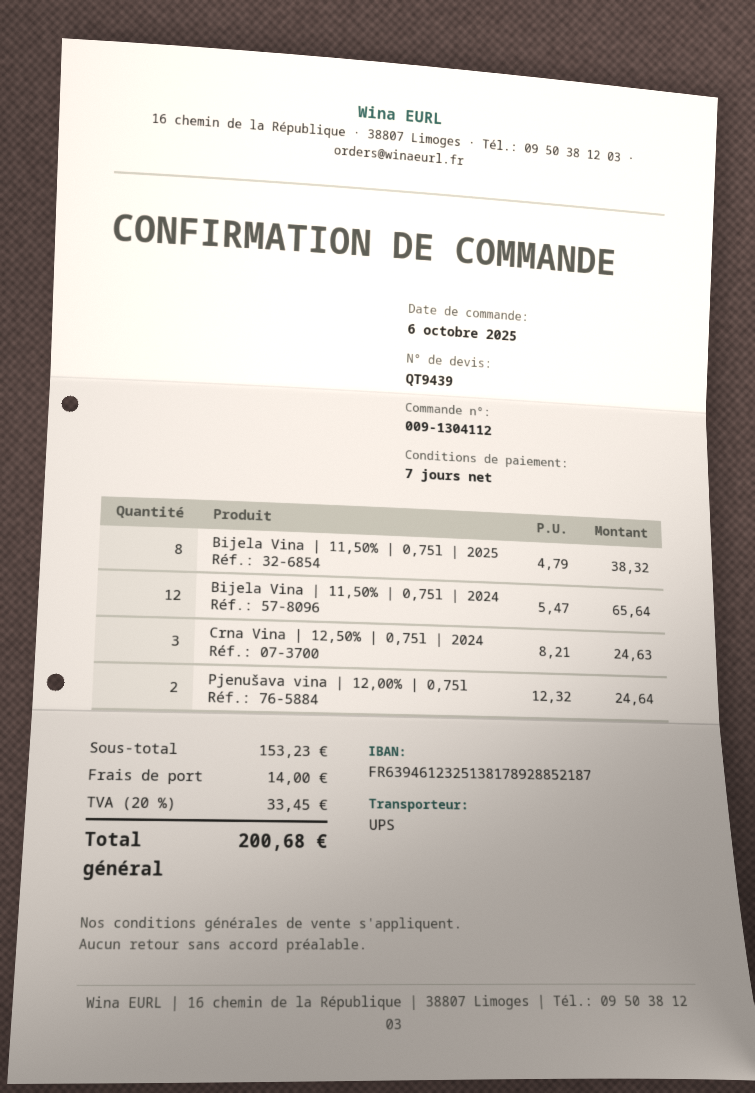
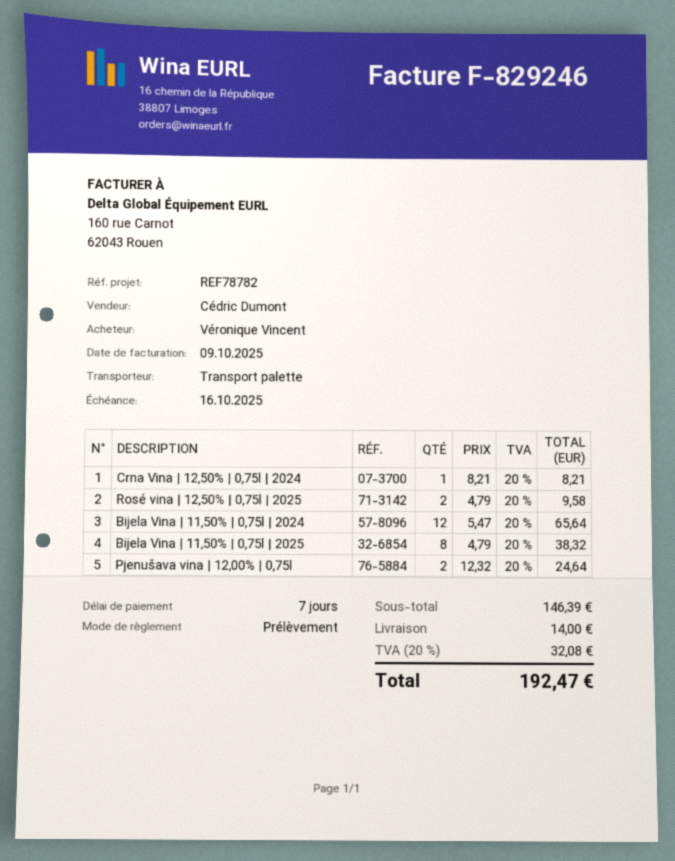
shipping method: UPS -> pallet freight
Crna Vina | 12,50% | 0,75l | 2024: 3 x 8.21 = 24.63 -> 1 x 8.21 = 8.21
Rosé vina | 12,50% | 0,75l | 2025: none -> 2 x 4.79 = 9.58
subtotal: 153.23 -> 146.39
tax: 20% = 33.45 -> 20% = 32.08
total: 200.68 -> 192.47

